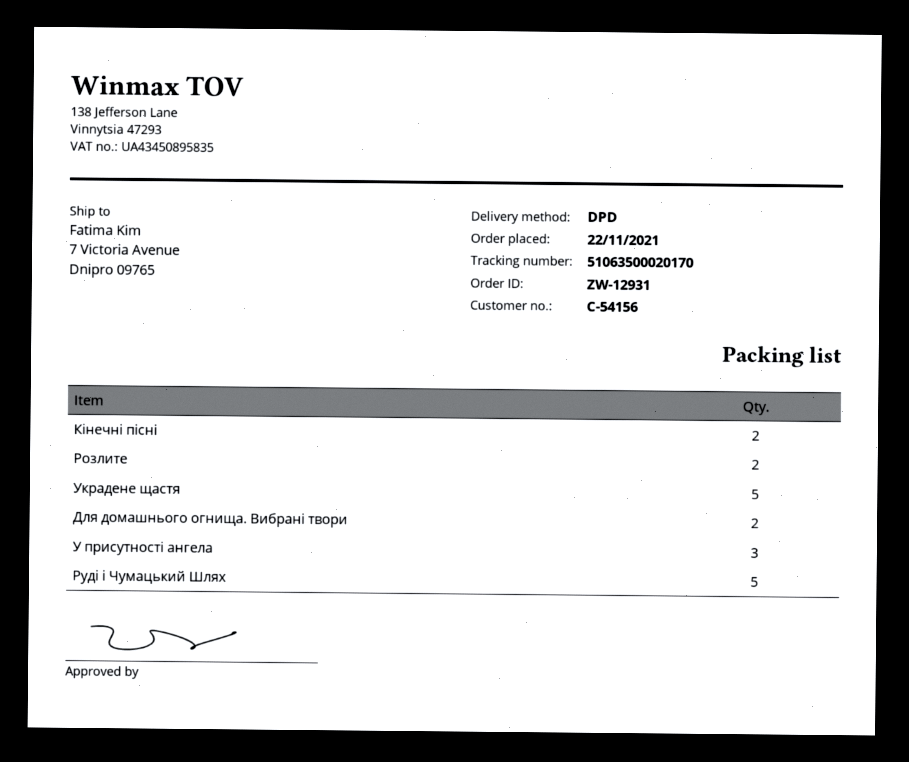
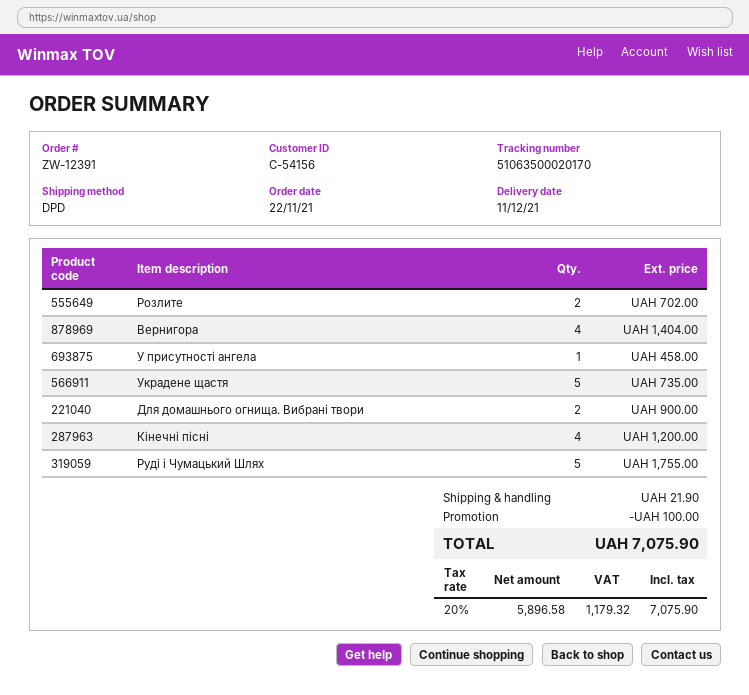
order number: ZW-12931 -> ZW-12391
Кінечні пісні: 2 -> 4
У присутності ангела: 3 -> 1
Вернигора: none -> 4

